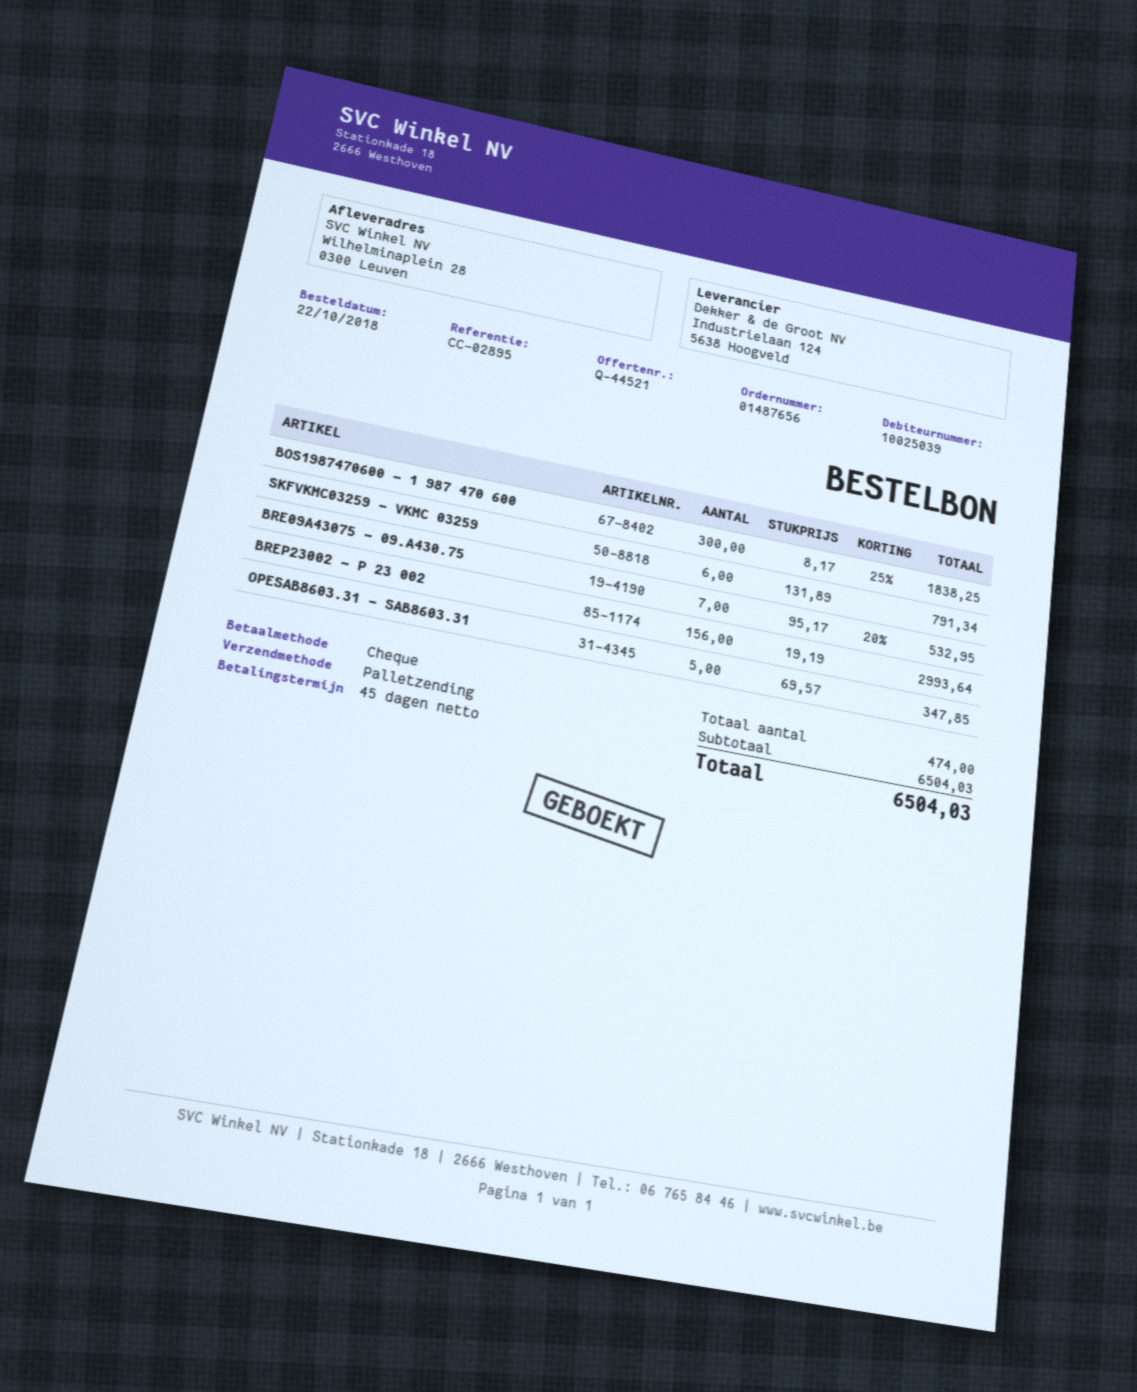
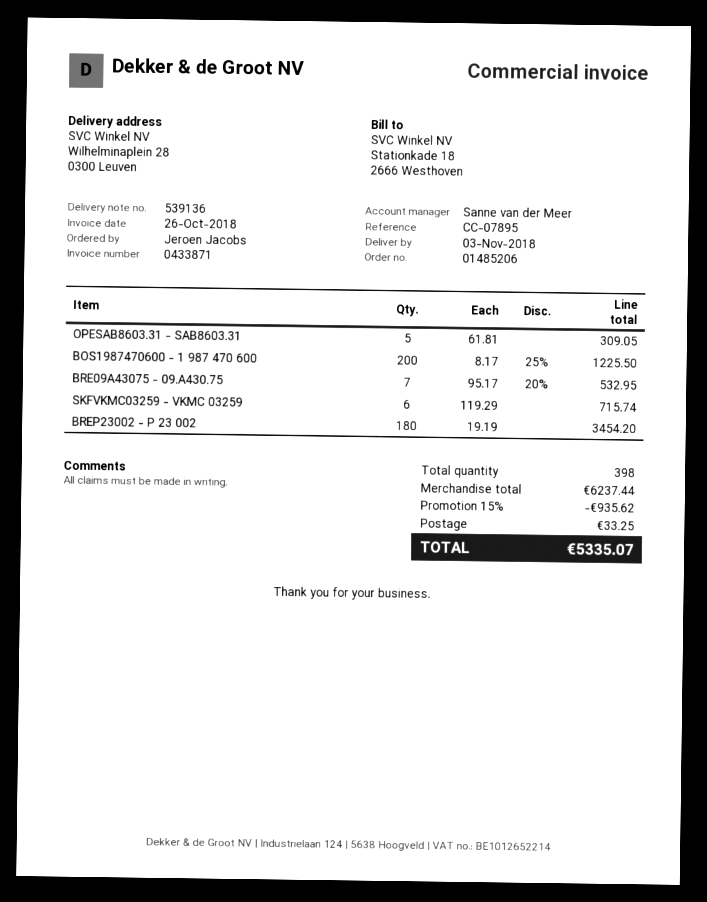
order number: 01487656 -> 01485206
reference: CC-02895 -> CC-07895
BOS1987470600 - 1 987 470 600: 300 x 8.17 - 25% = 1838.25 -> 200 x 8.17 - 25% = 1225.50
SKFVKMC03259 - VKMC 03259: 6 x 131.89 = 791.34 -> 6 x 119.29 = 715.74
BREP23002 - P 23 002: 156 x 19.19 = 2993.64 -> 180 x 19.19 = 3454.20
OPESAB8603.31 - SAB8603.31: 5 x 69.57 = 347.85 -> 5 x 61.81 = 309.05
total quantity: 474 -> 398
subtotal: 6504.03 -> 6237.44
discount: none -> 15% = 935.62
shipping: none -> 33.25
total: 6504.03 -> 5335.07

